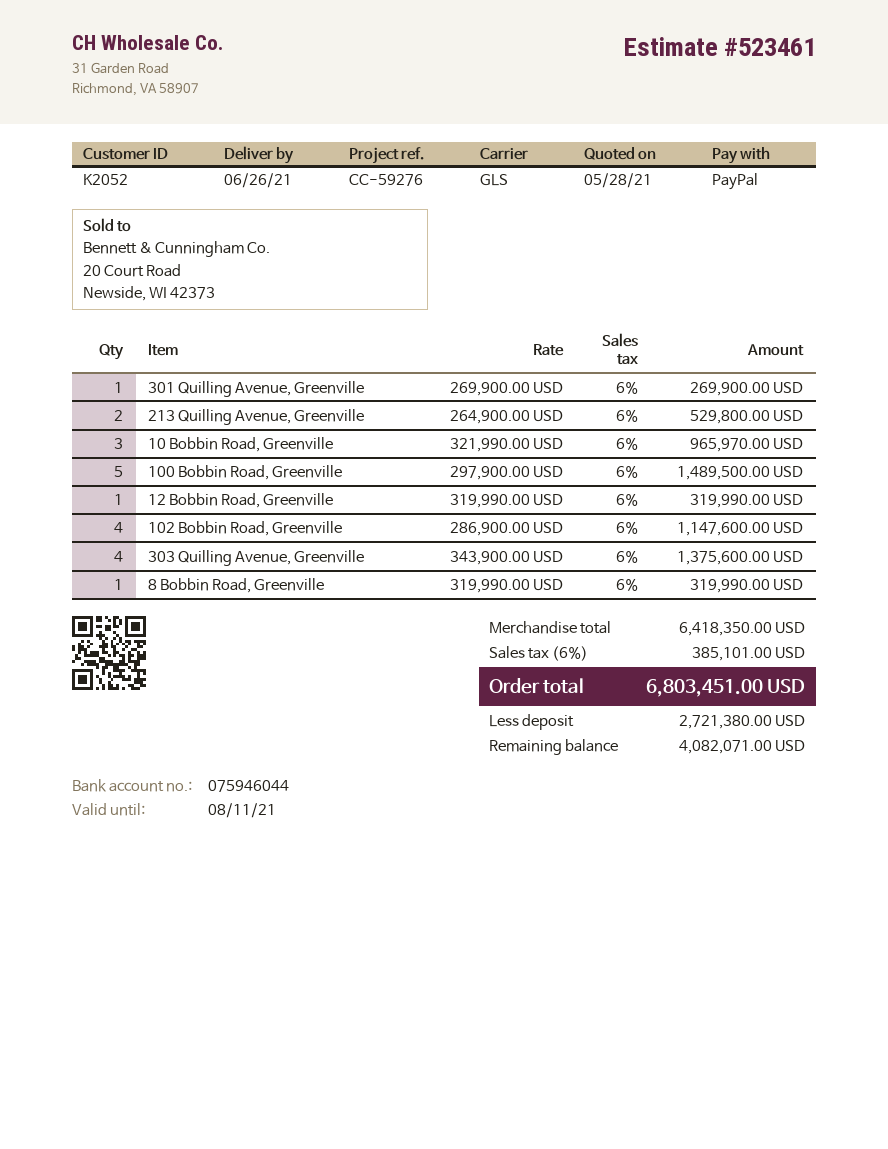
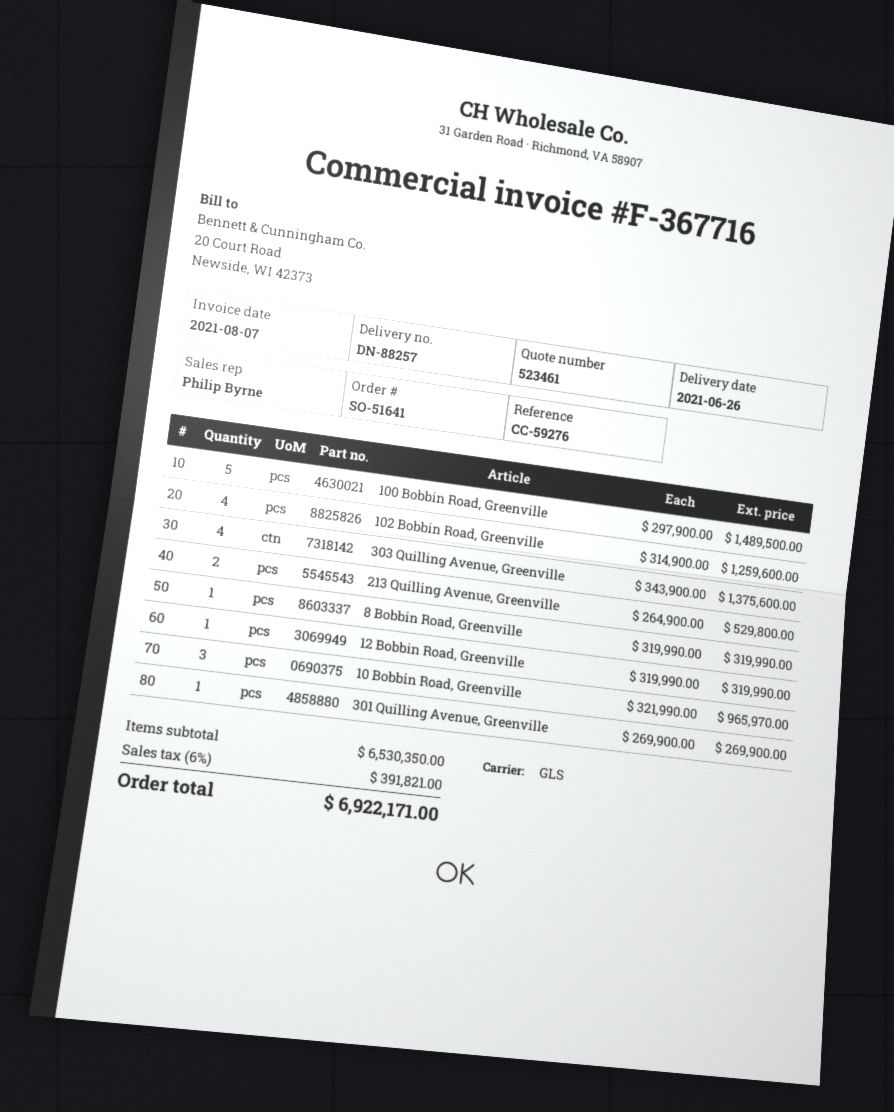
102 Bobbin Road, Greenville: 4 x 286900.00 = 1147600.00 -> 4 x 314900.00 = 1259600.00
subtotal: 6418350.00 -> 6530350.00
tax: 6% = 385101.00 -> 6% = 391821.00
total: 6803451.00 -> 6922171.00

